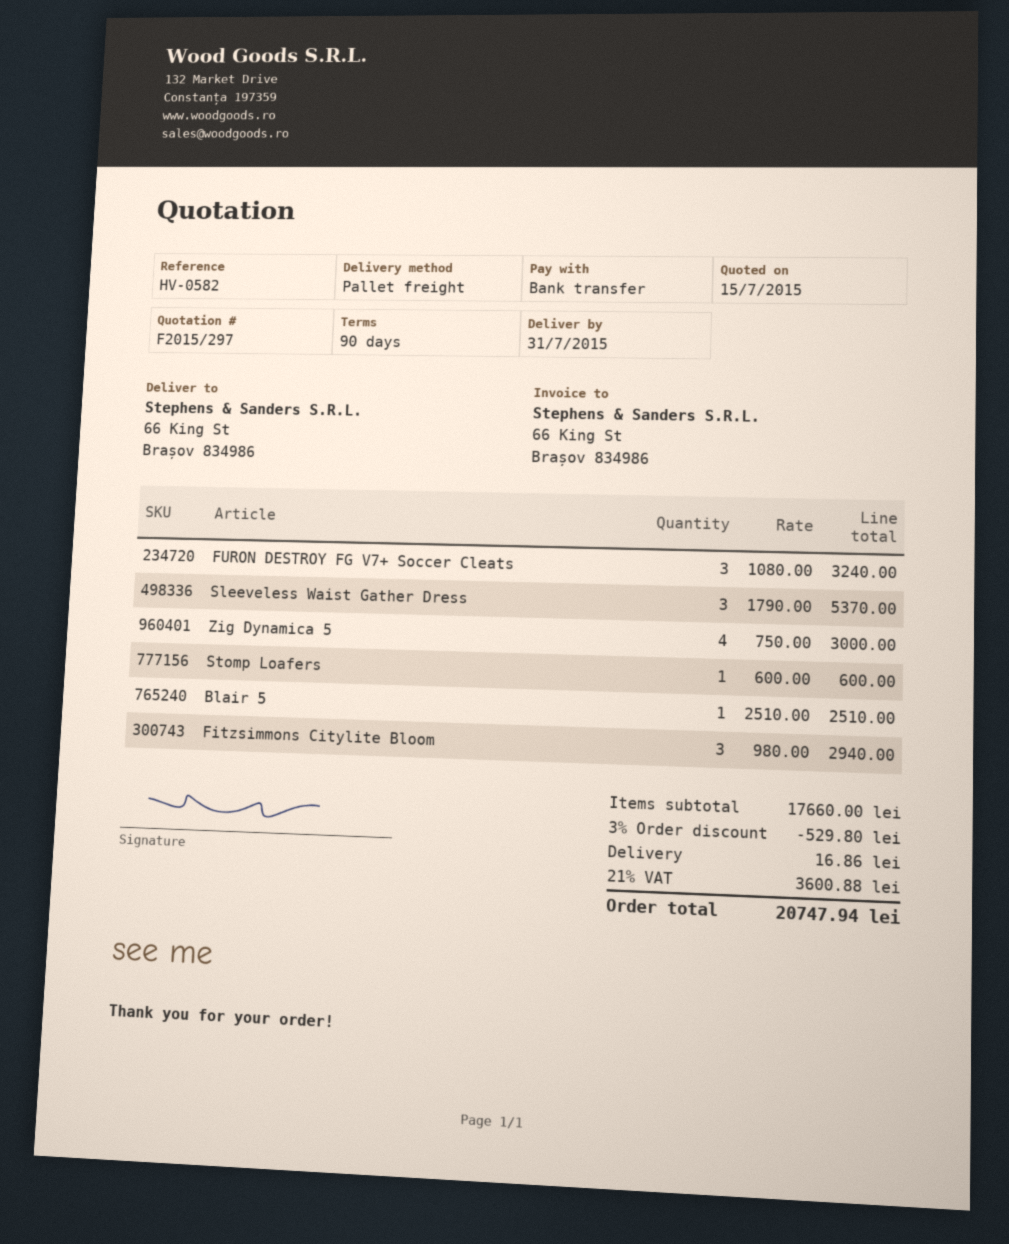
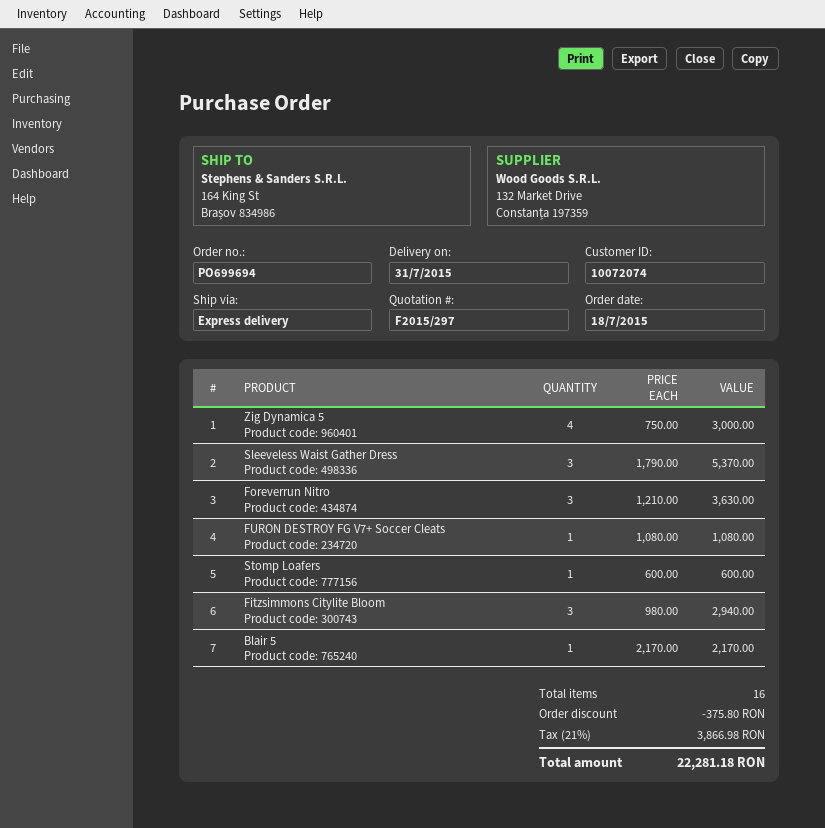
shipping method: pallet freight -> express
ship to: 66 King St, Brașov 834986 -> 164 King St, Brașov 834986
FURON DESTROY FG V7+ Soccer Cleats: 3 x 1080.00 = 3240.00 -> 1 x 1080.00 = 1080.00
Blair 5: 1 x 2510.00 = 2510.00 -> 1 x 2170.00 = 2170.00
Foreverrun Nitro: none -> 3 x 1210.00 = 3630.00
discount: 529.80 -> 375.80
shipping: 16.86 -> none
tax: 21% = 3600.88 -> 21% = 3866.98
total: 20747.94 -> 22281.18

